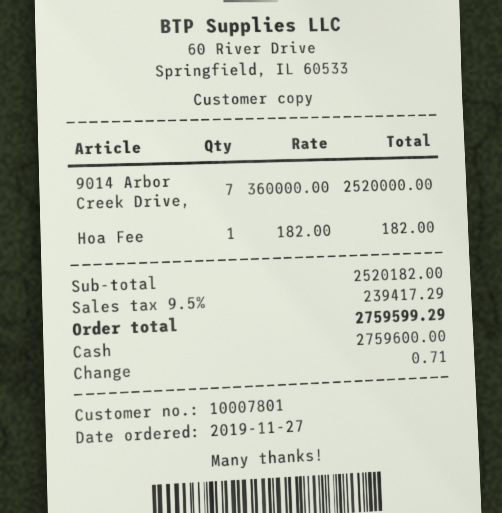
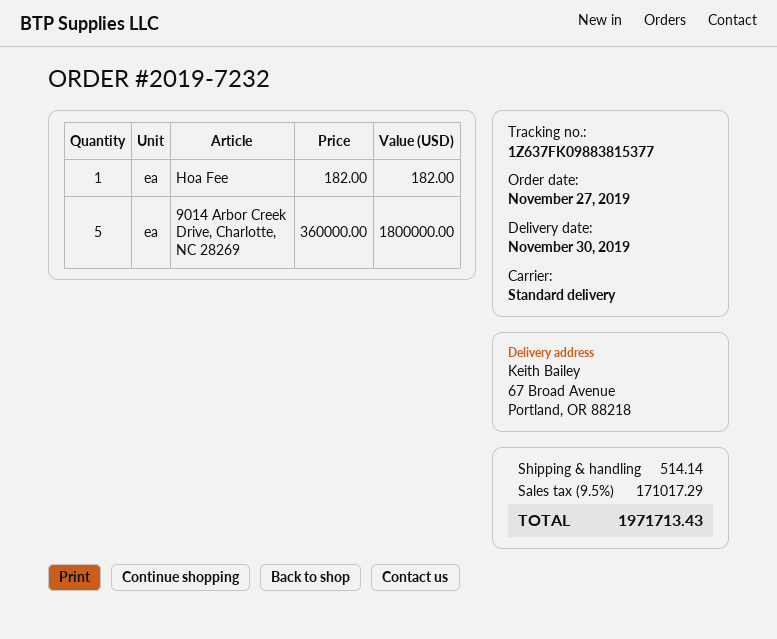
9014 Arbor Creek Drive,: 7 x 360000.00 = 2520000.00 -> 5 x 360000.00 = 1800000.00
shipping: none -> 514.14
tax: 9.5% = 239417.29 -> 9.5% = 171017.29
total: 2759599.29 -> 1971713.43

